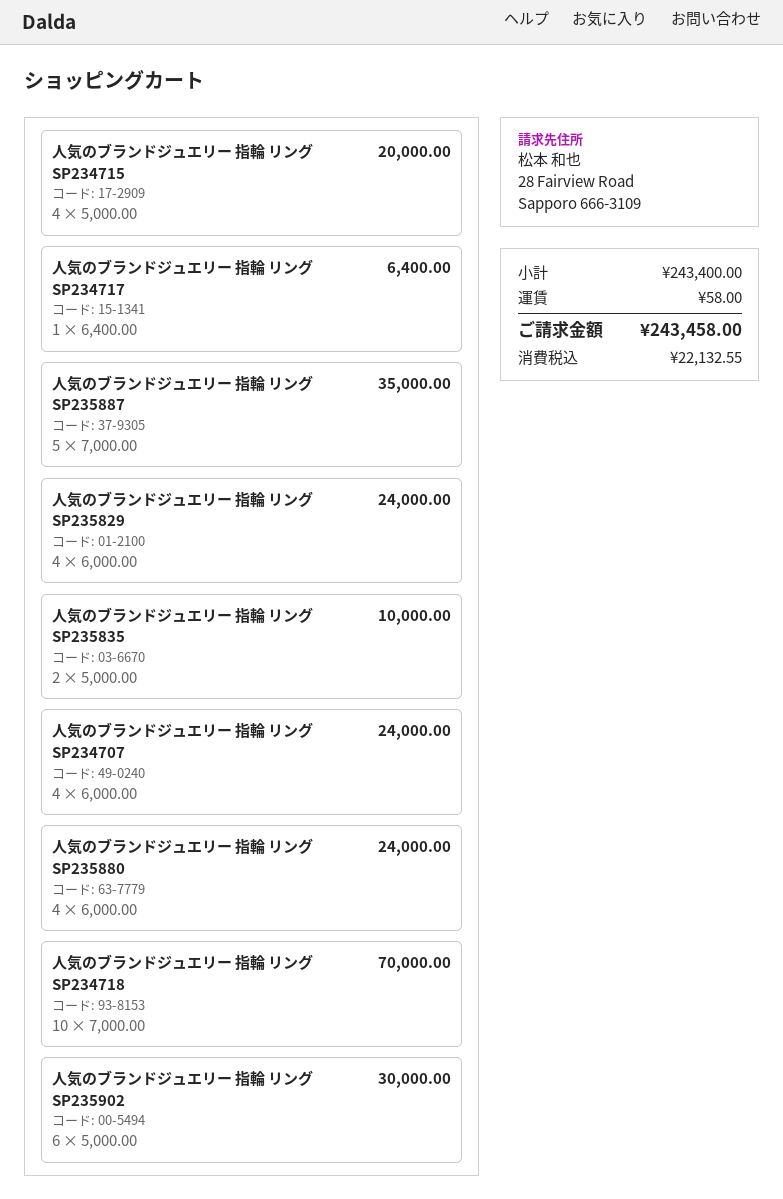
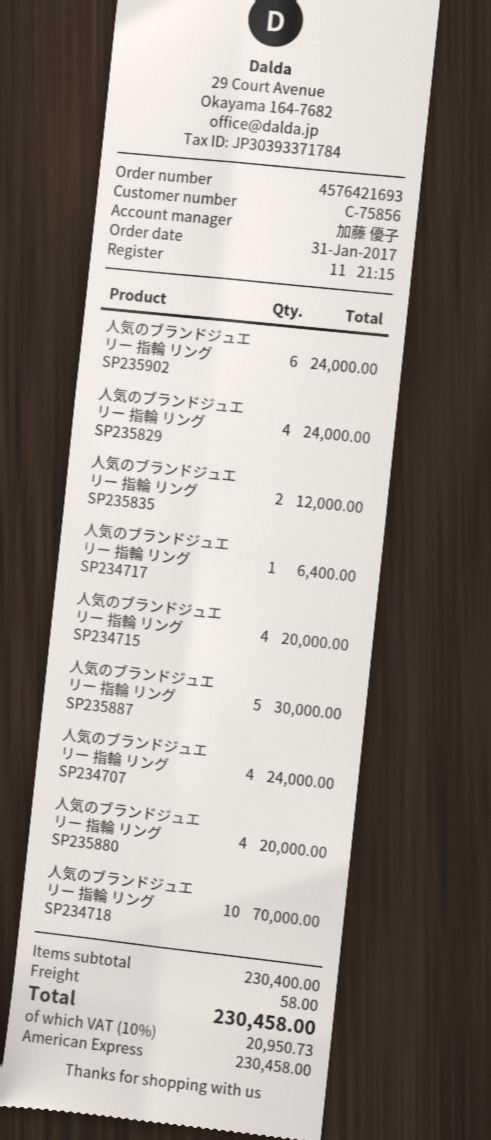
人気のブランドジュエリー 指輪 リング SP235887: 5 for 35000.00 -> 5 for 30000.00
人気のブランドジュエリー 指輪 リング SP235835: 2 for 10000.00 -> 2 for 12000.00
人気のブランドジュエリー 指輪 リング SP235880: 4 for 24000.00 -> 4 for 20000.00
人気のブランドジュエリー 指輪 リング SP235902: 6 for 30000.00 -> 6 for 24000.00
subtotal: 243400.00 -> 230400.00
tax: 22132.55 -> 20950.73
total: 243458.00 -> 230458.00

